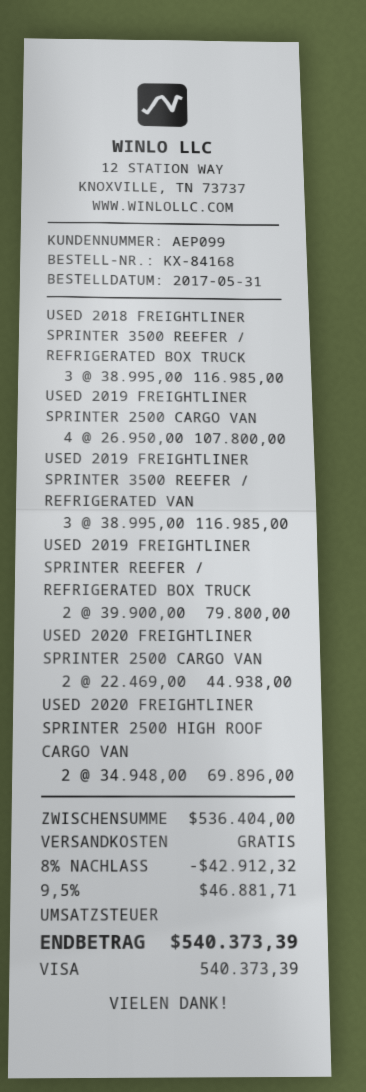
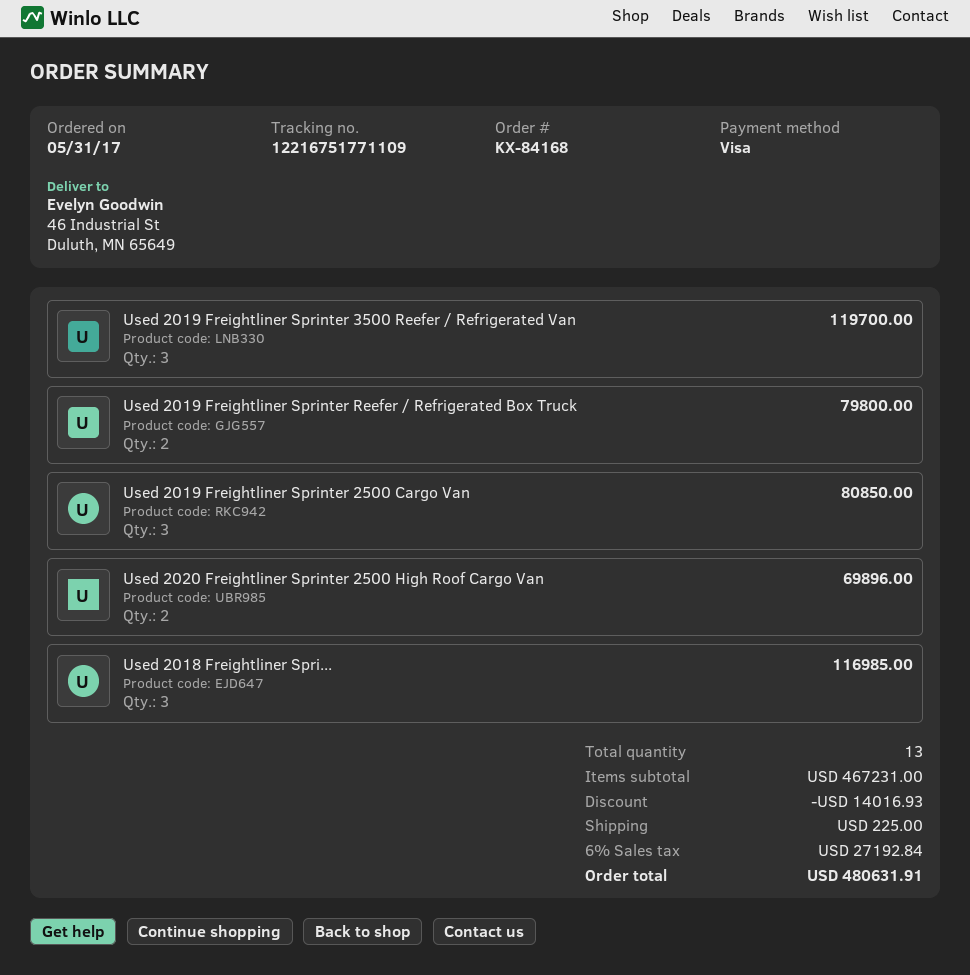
USED 2019 FREIGHTLINER SPRINTER 2500 CARGO VAN: 4 for 107800.00 -> 3 for 80850.00
USED 2019 FREIGHTLINER SPRINTER 3500 REEFER / REFRIGERATED VAN: 3 for 116985.00 -> 3 for 119700.00
USED 2020 FREIGHTLINER SPRINTER 2500 CARGO VAN: 2 for 44938.00 -> none
subtotal: 536404.00 -> 467231.00
discount: 42912.32 -> 14016.93
shipping: 0.00 -> 225.00
tax: 9.5% = 46881.71 -> 6% = 27192.84
total: 540373.39 -> 480631.91

